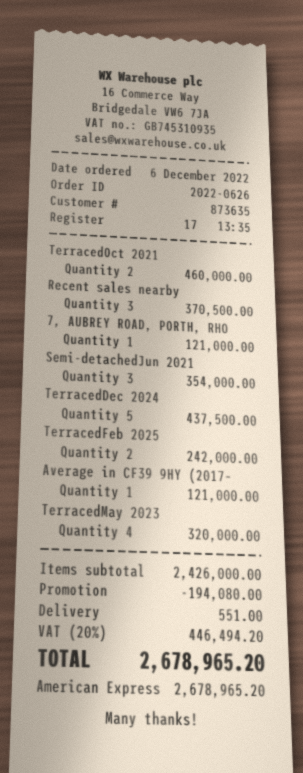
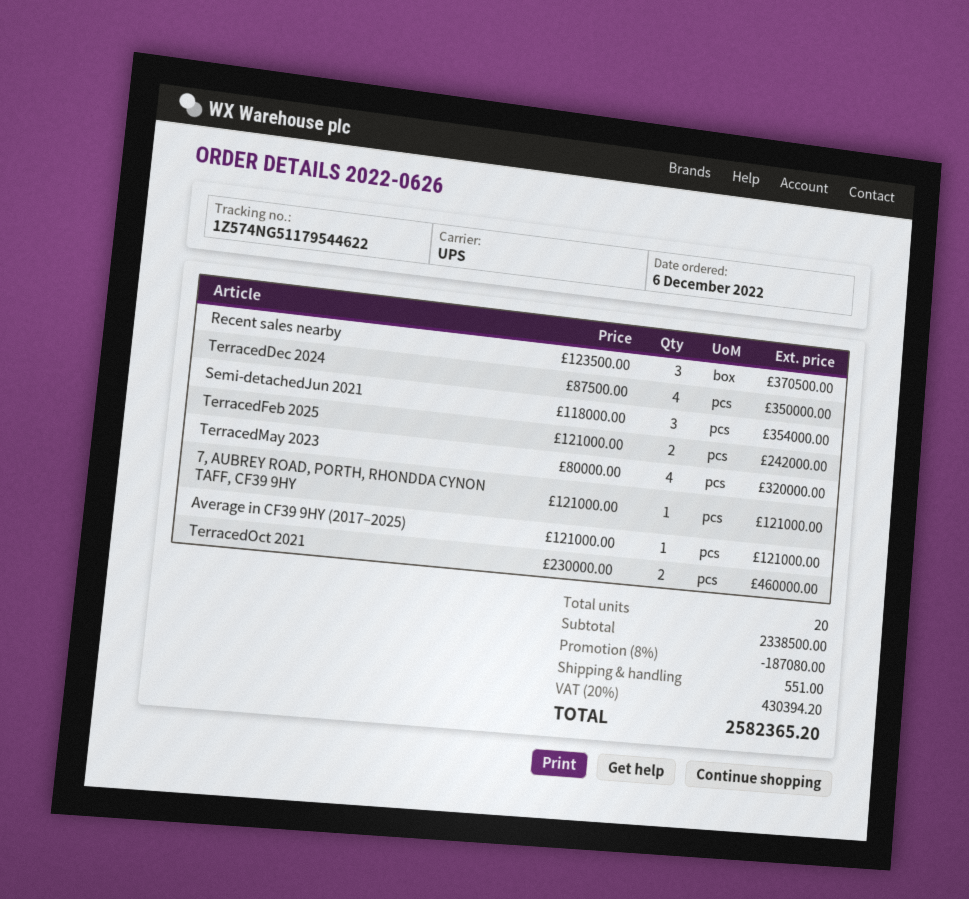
TerracedDec 2024: 5 for 437500.00 -> 4 for 350000.00
subtotal: 2426000.00 -> 2338500.00
discount: 194080.00 -> 187080.00
tax: 20% = 446494.20 -> 20% = 430394.20
total: 2678965.20 -> 2582365.20

